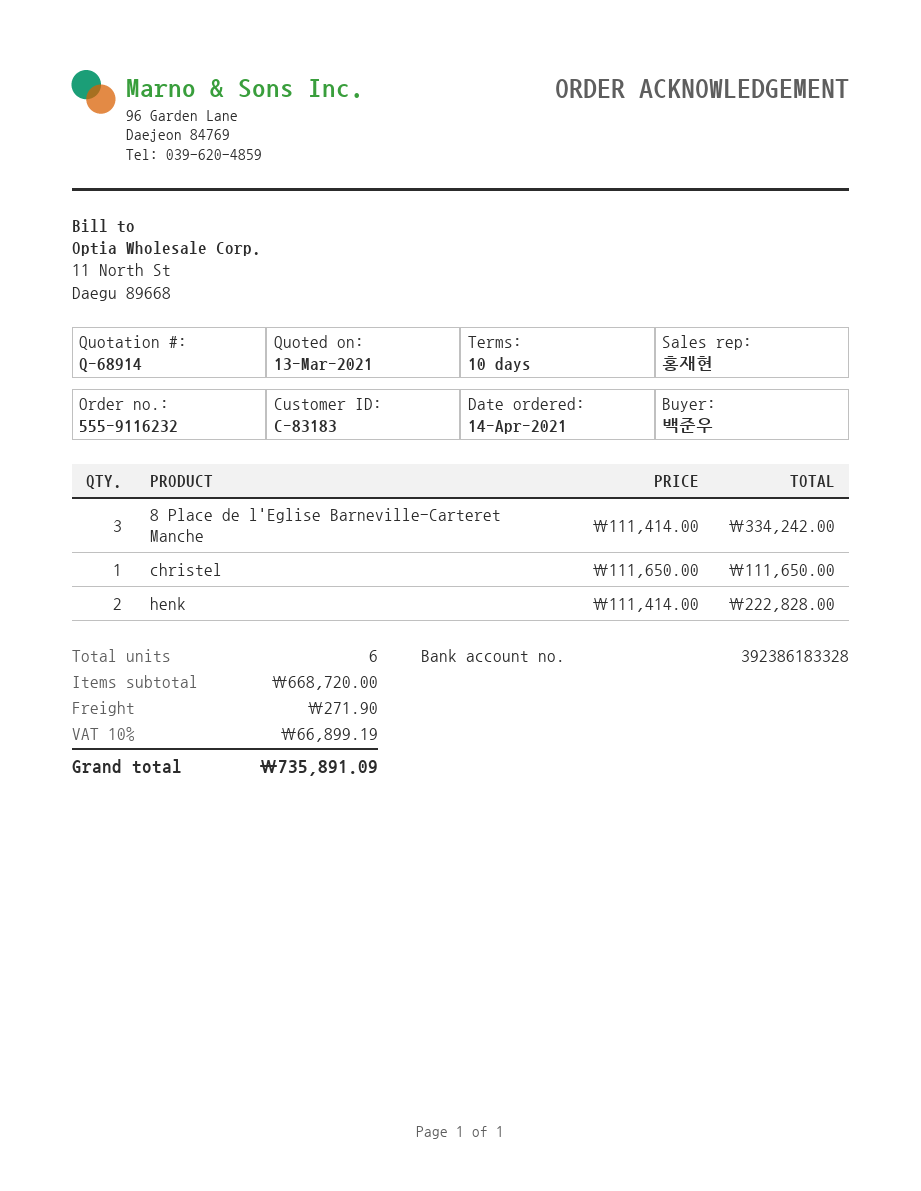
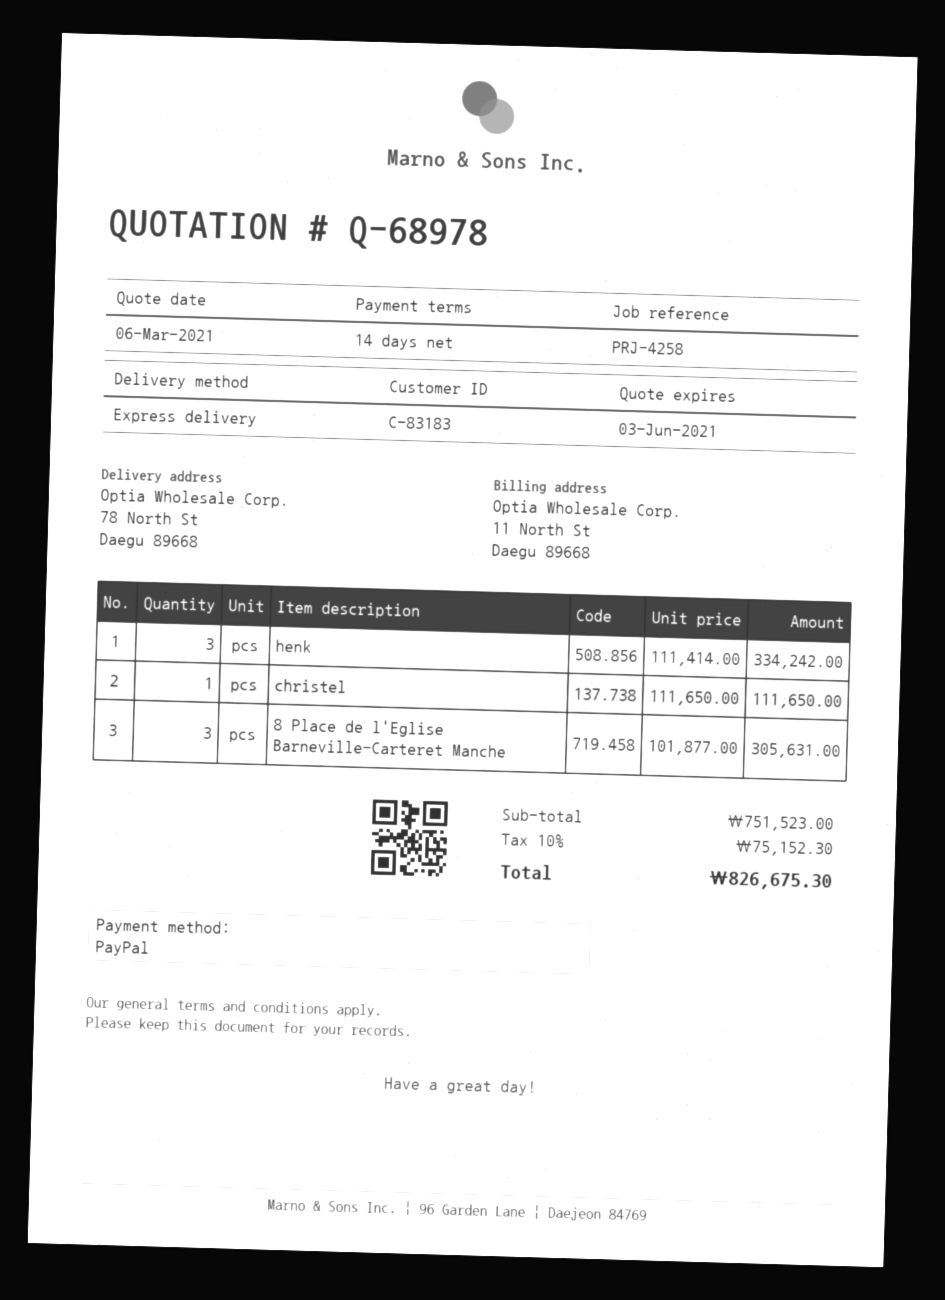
quote number: Q-68914 -> Q-68978
quote date: 2021-03-13 -> 2021-03-06
payment terms: 10 days -> 14 days
8 Place de l'Eglise Barneville-Carteret Manche: 3 x 111414.00 = 334242.00 -> 3 x 101877.00 = 305631.00
henk: 2 x 111414.00 = 222828.00 -> 3 x 111414.00 = 334242.00
subtotal: 668720.00 -> 751523.00
shipping: 271.90 -> none
tax: 10% = 66899.19 -> 10% = 75152.30
total: 735891.09 -> 826675.30

